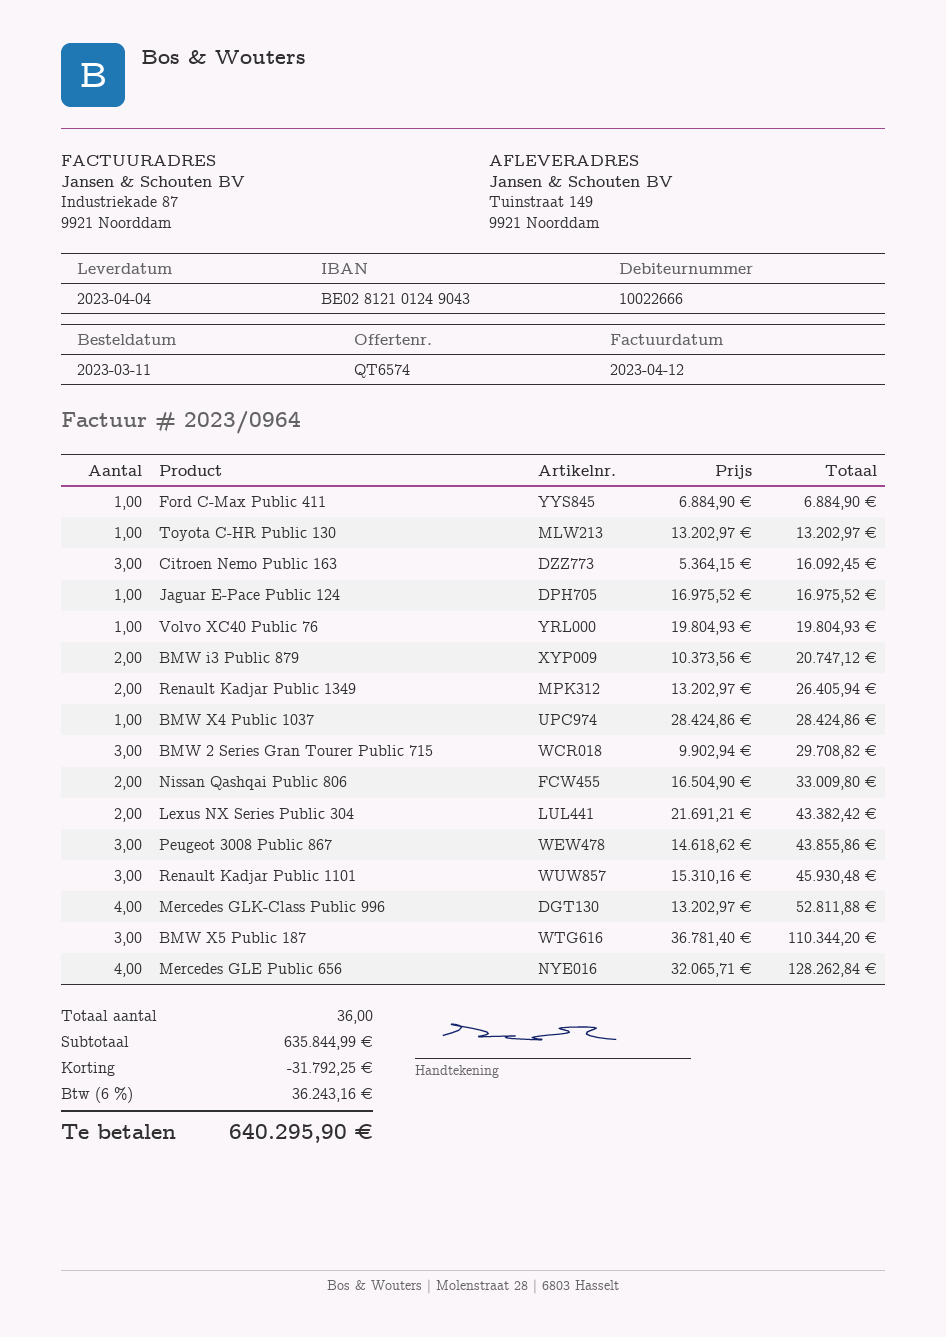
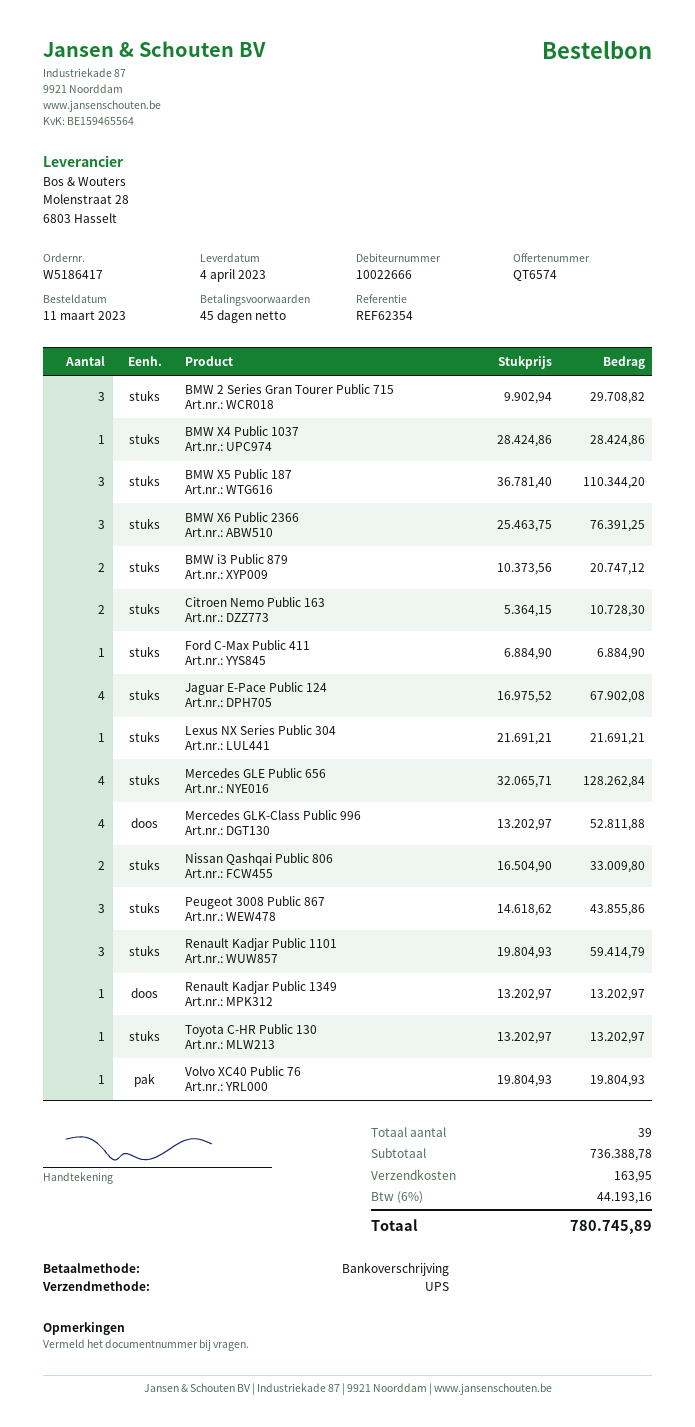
Citroen Nemo Public 163: 3 x 5364.15 = 16092.45 -> 2 x 5364.15 = 10728.30
Jaguar E-Pace Public 124: 1 x 16975.52 = 16975.52 -> 4 x 16975.52 = 67902.08
Renault Kadjar Public 1349: 2 x 13202.97 = 26405.94 -> 1 x 13202.97 = 13202.97
Lexus NX Series Public 304: 2 x 21691.21 = 43382.42 -> 1 x 21691.21 = 21691.21
Renault Kadjar Public 1101: 3 x 15310.16 = 45930.48 -> 3 x 19804.93 = 59414.79
BMW X6 Public 2366: none -> 3 x 25463.75 = 76391.25
total quantity: 36 -> 39
subtotal: 635844.99 -> 736388.78
discount: 31792.25 -> none
shipping: none -> 163.95
tax: 6% = 36243.16 -> 6% = 44193.16
total: 640295.90 -> 780745.89

